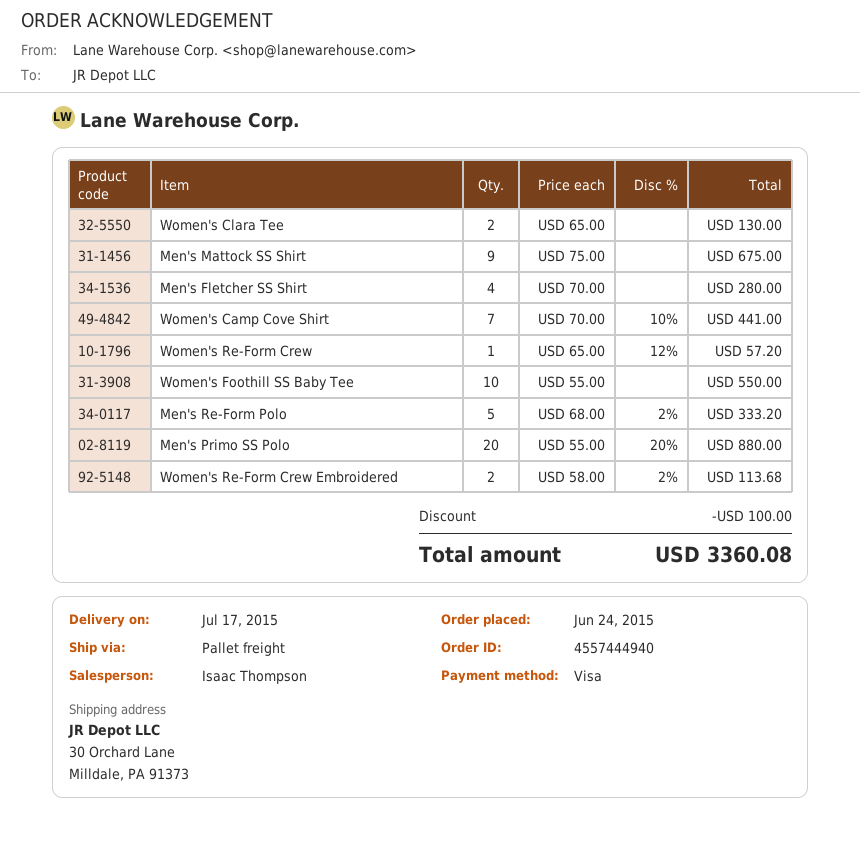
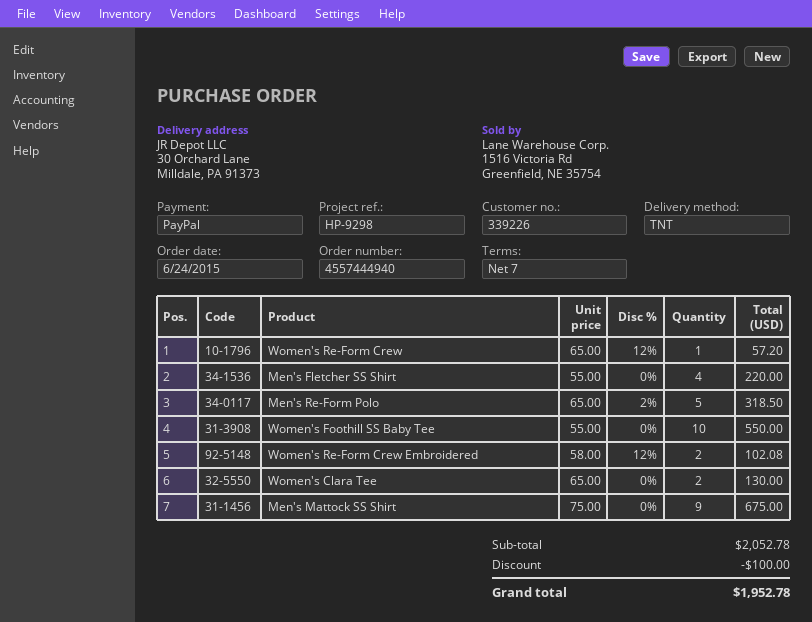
payment method: Visa -> PayPal
shipping method: pallet freight -> TNT
Men's Fletcher SS Shirt: 4 x 70.00 = 280.00 -> 4 x 55.00 = 220.00
Women's Camp Cove Shirt: 7 x 70.00 - 10% = 441.00 -> none
Men's Re-Form Polo: 5 x 68.00 - 2% = 333.20 -> 5 x 65.00 - 2% = 318.50
Men's Primo SS Polo: 20 x 55.00 - 20% = 880.00 -> none
Women's Re-Form Crew Embroidered: 2 x 58.00 - 2% = 113.68 -> 2 x 58.00 - 12% = 102.08
total: 3360.08 -> 1952.78

